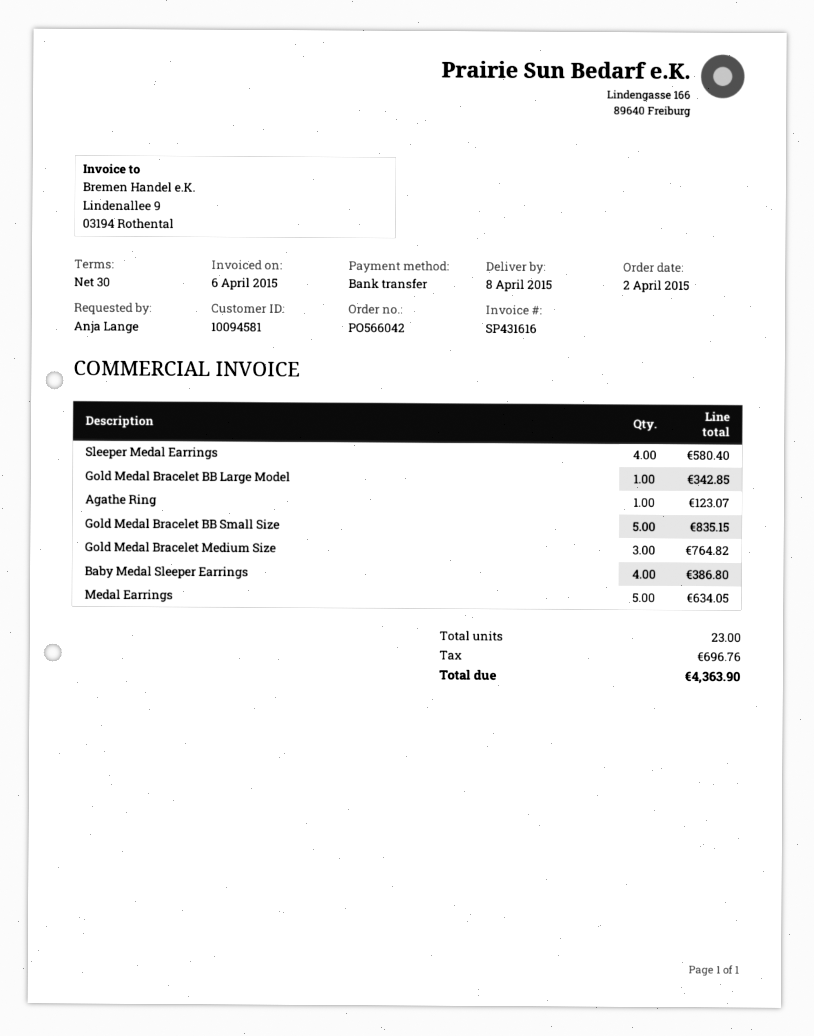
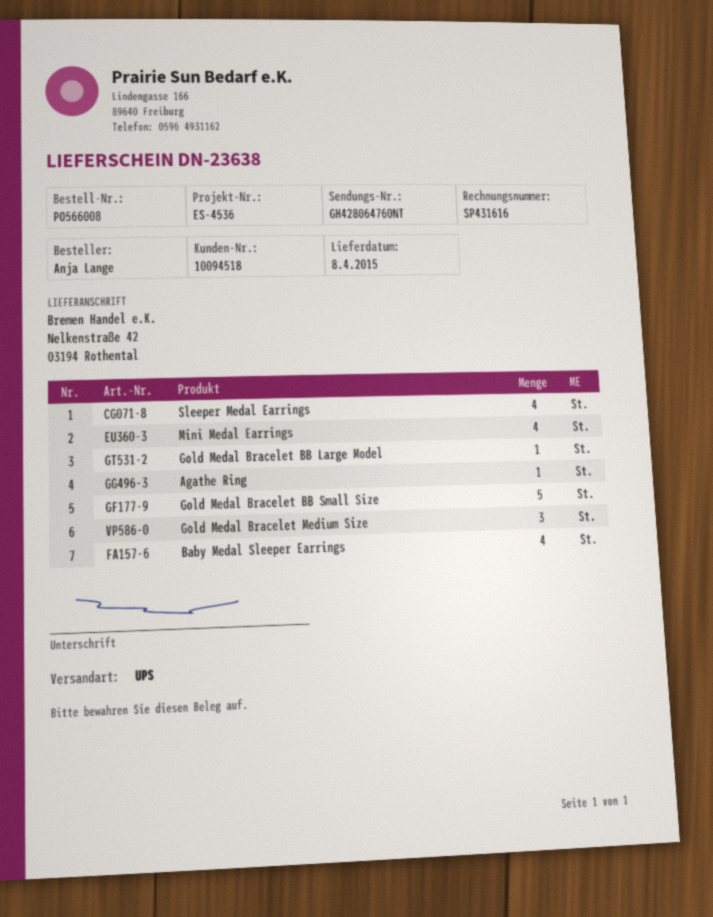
order number: PO566042 -> PO566008
customer number: 10094581 -> 10094518
Medal Earrings: 5 -> none
Mini Medal Earrings: none -> 4

